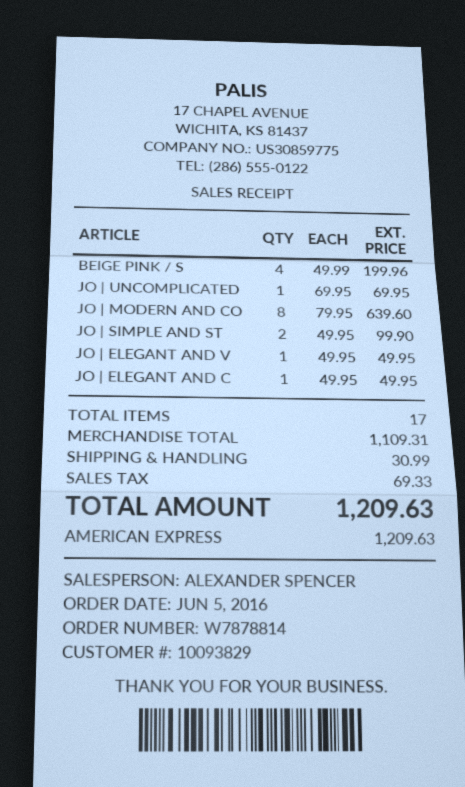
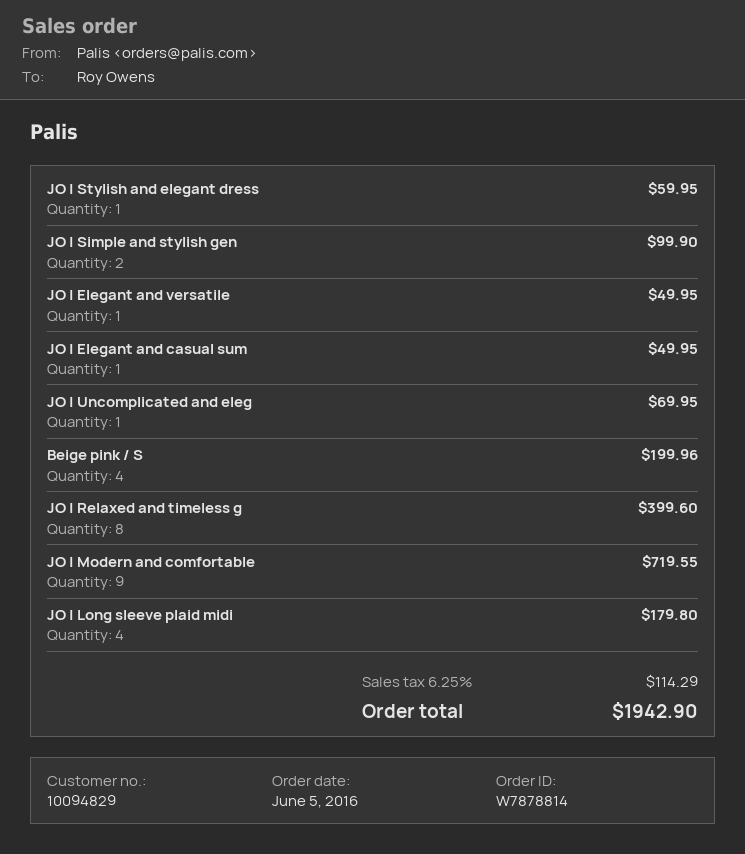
customer number: 10093829 -> 10094829
JO | MODERN AND CO: 8 for 639.60 -> 9 for 719.55
JO | Stylish and elegant dress: none -> 1 for 59.95
JO | Relaxed and timeless g: none -> 8 for 399.60
JO | Long sleeve plaid midi: none -> 4 for 179.80
shipping: 30.99 -> none
tax: 69.33 -> 114.29
total: 1209.63 -> 1942.90

